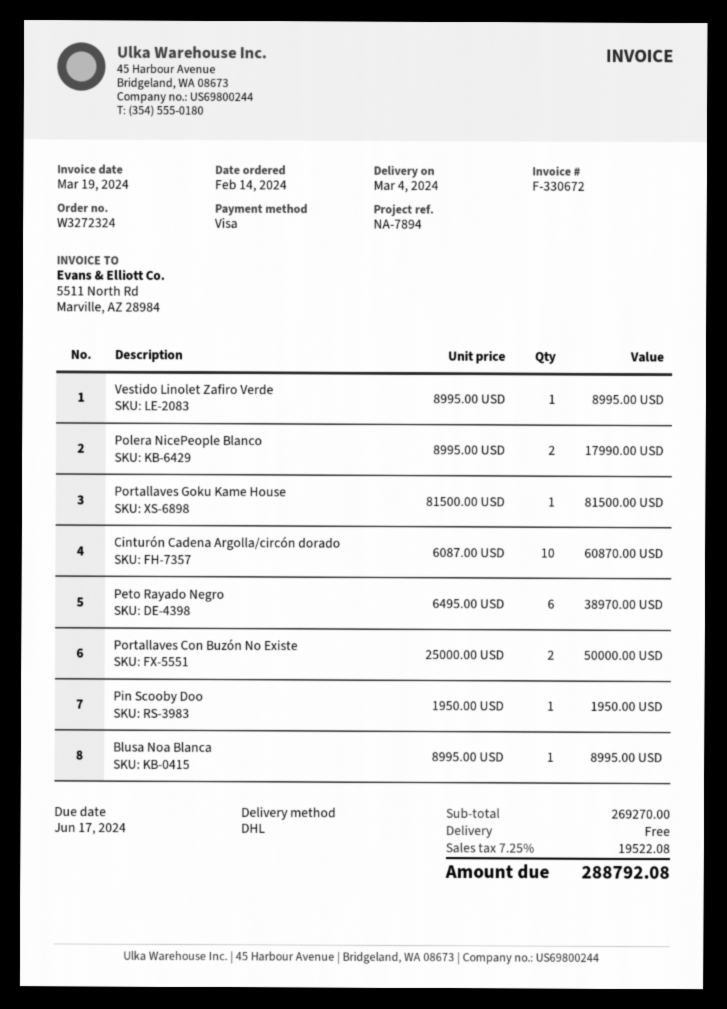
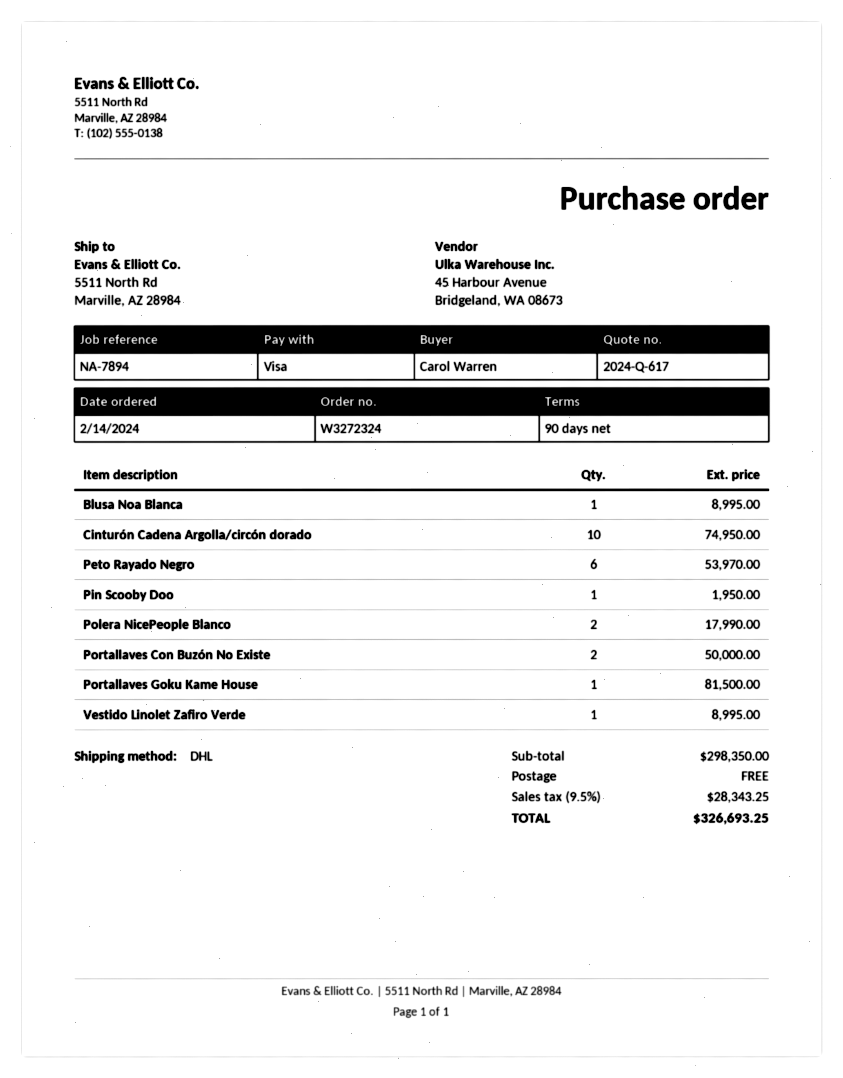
Cinturón Cadena Argolla/circón dorado: 10 for 60870.00 -> 10 for 74950.00
Peto Rayado Negro: 6 for 38970.00 -> 6 for 53970.00
subtotal: 269270.00 -> 298350.00
tax: 7.25% = 19522.08 -> 9.5% = 28343.25
total: 288792.08 -> 326693.25

